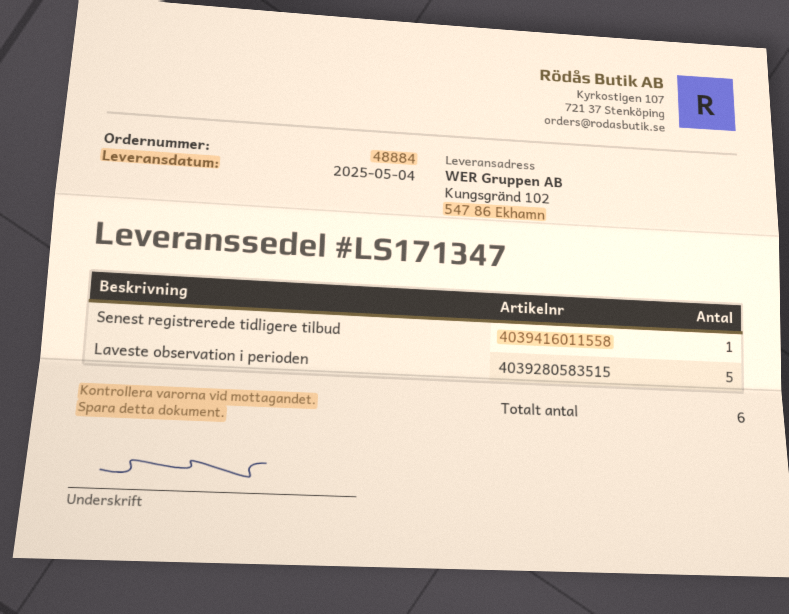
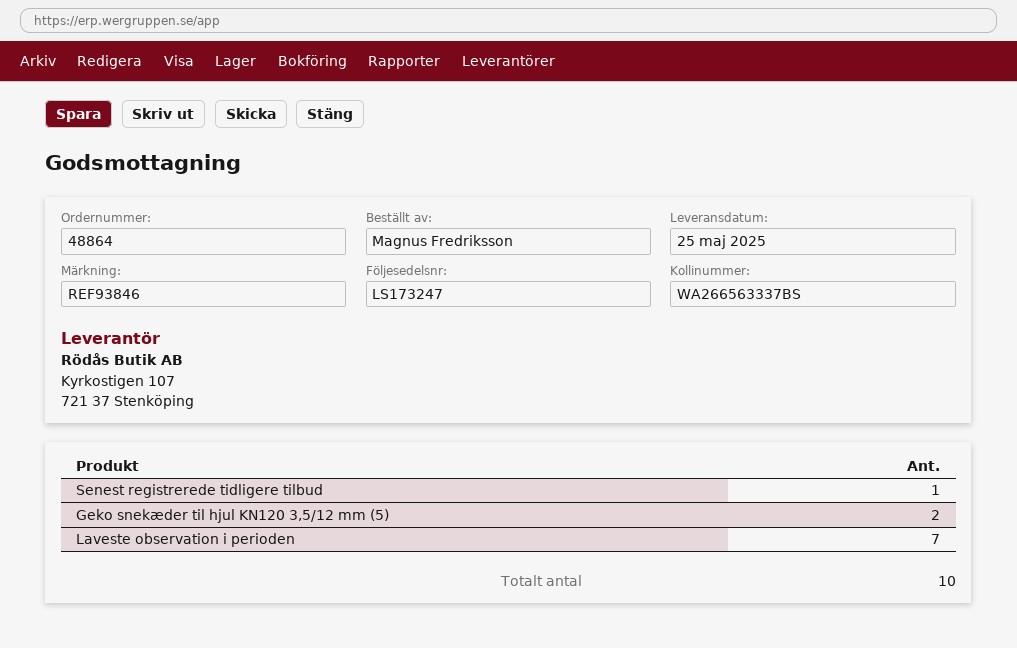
order number: 48884 -> 48864
delivery note number: LS171347 -> LS173247
delivery date: 2025-05-04 -> 2025-05-25
Laveste observation i perioden: 5 -> 7
Geko snekæder til hjul KN120 3,5/12 mm (5): none -> 2
total quantity: 6 -> 10

